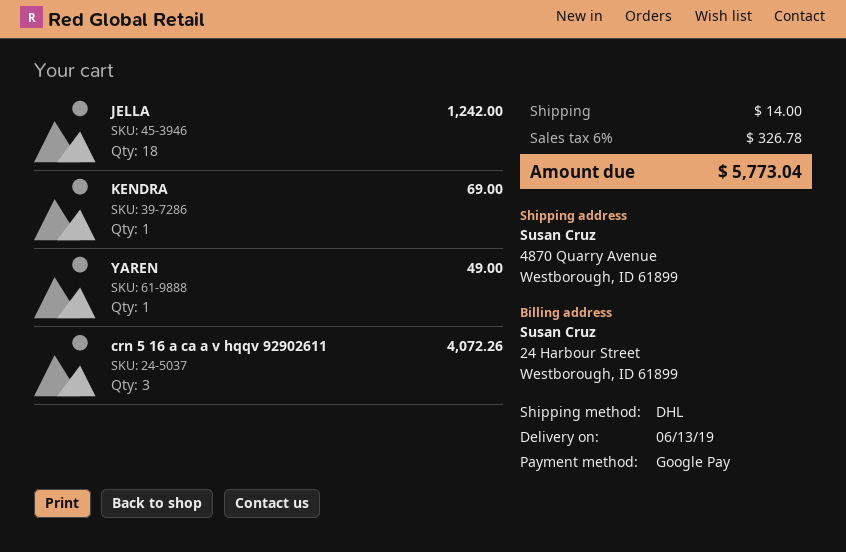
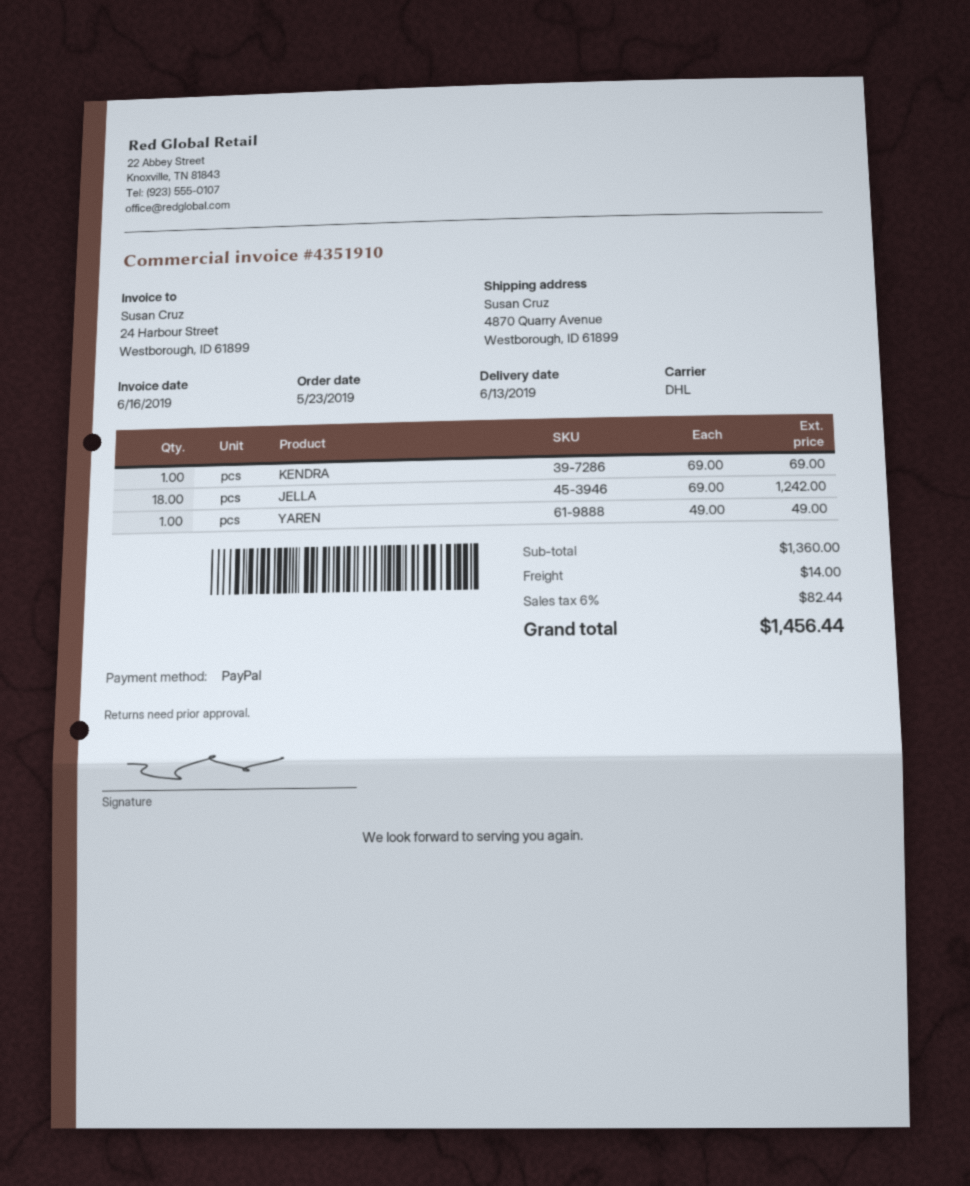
payment method: Google Pay -> PayPal
crn 5 16 a ca a v hqqv 92902611: 3 for 4072.26 -> none
tax: 6% = 326.78 -> 6% = 82.44
total: 5773.04 -> 1456.44

